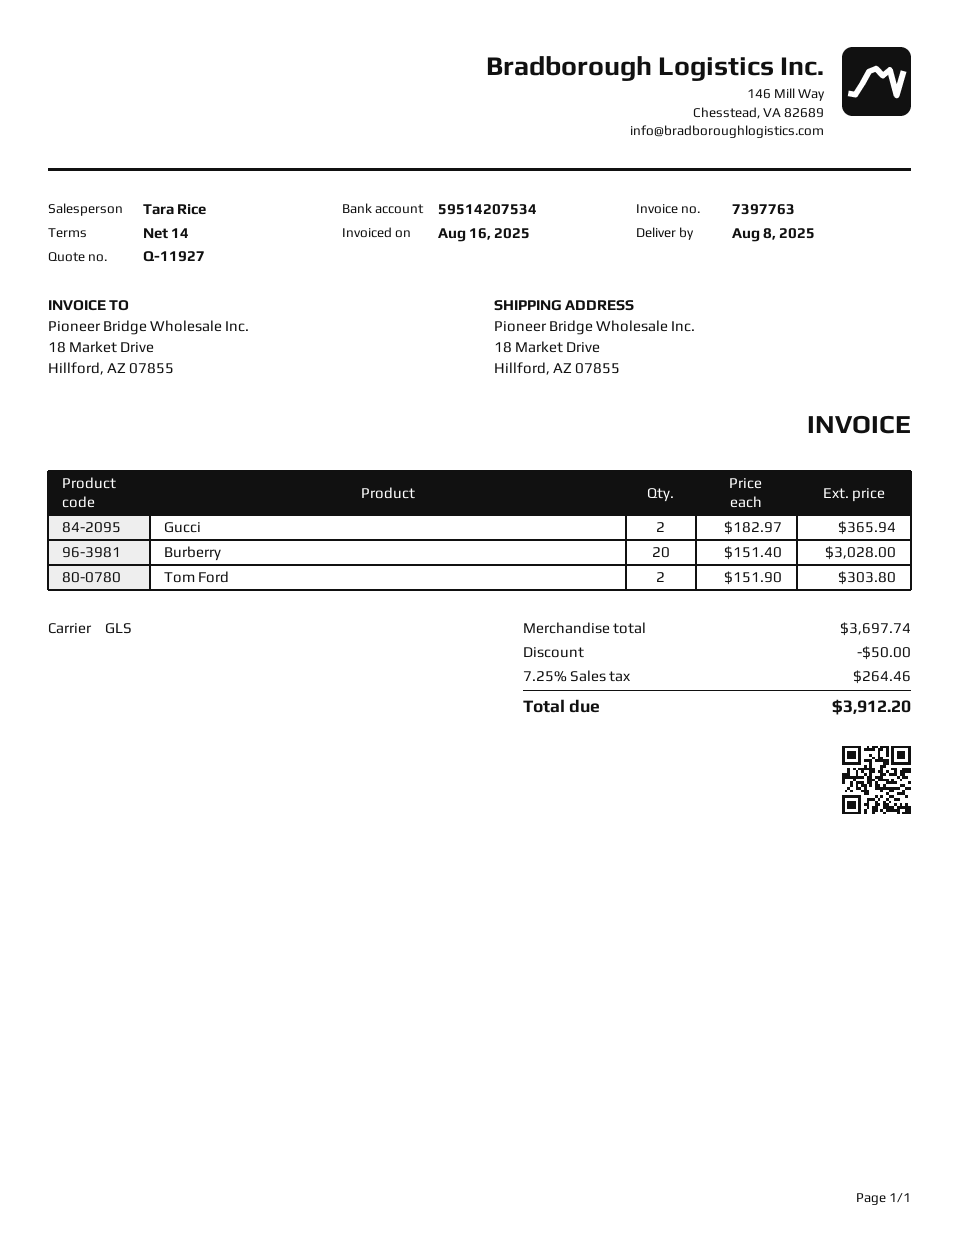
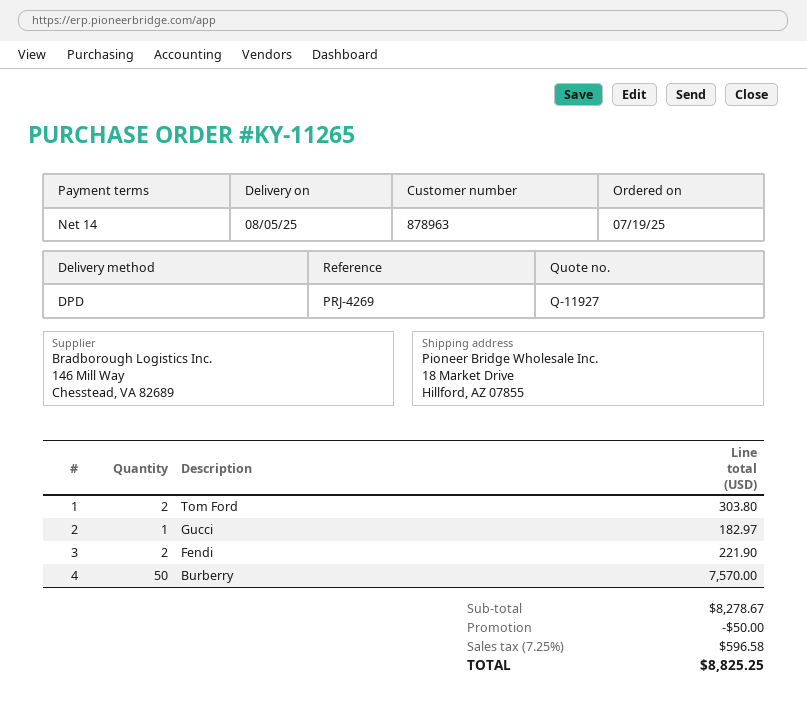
delivery date: 2025-08-08 -> 2025-08-05
shipping method: GLS -> DPD
Gucci: 2 for 365.94 -> 1 for 182.97
Burberry: 20 for 3028.00 -> 50 for 7570.00
Fendi: none -> 2 for 221.90
subtotal: 3697.74 -> 8278.67
tax: 7.25% = 264.46 -> 7.25% = 596.58
total: 3912.20 -> 8825.25

